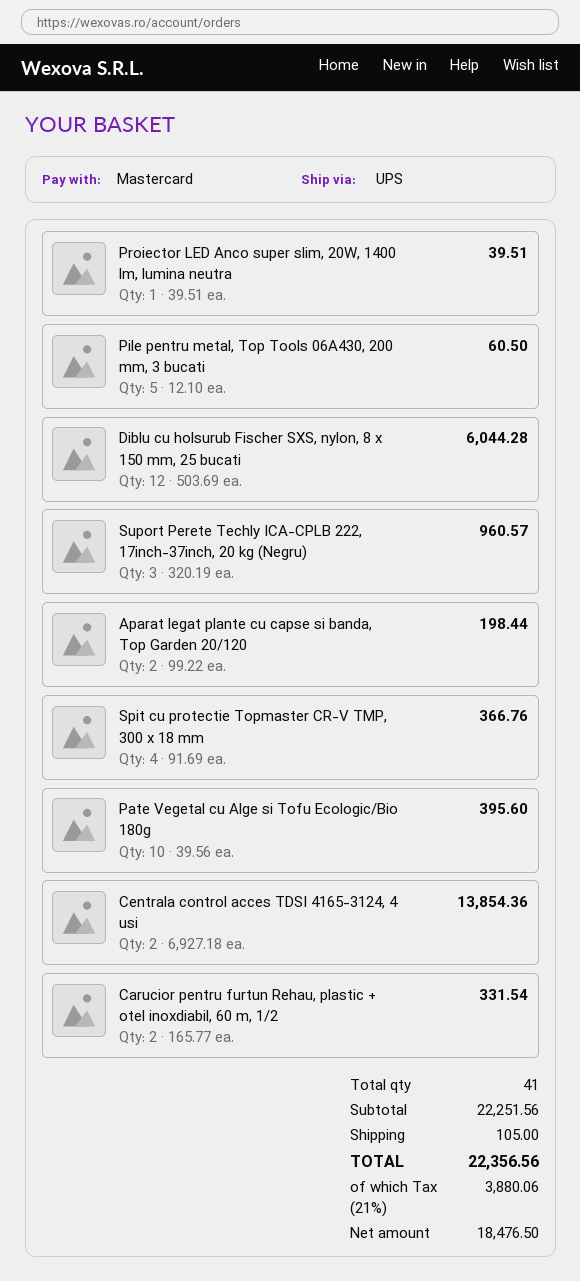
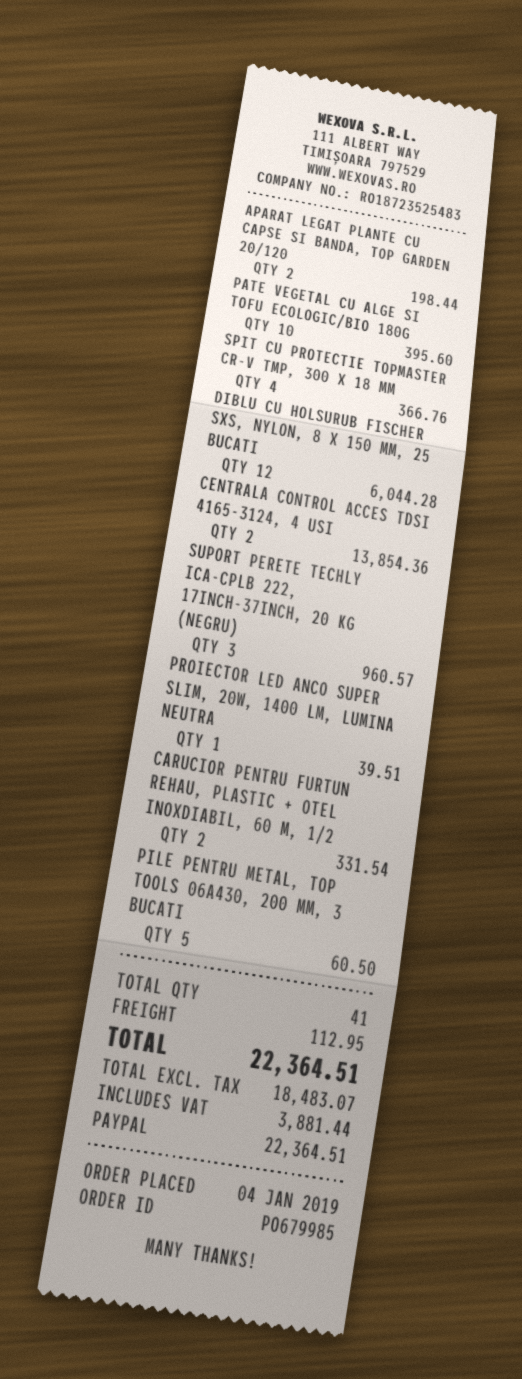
payment method: Mastercard -> PayPal
shipping: 105.00 -> 112.95
net: 18476.50 -> 18483.07
tax: 3880.06 -> 3881.44
total: 22356.56 -> 22364.51

